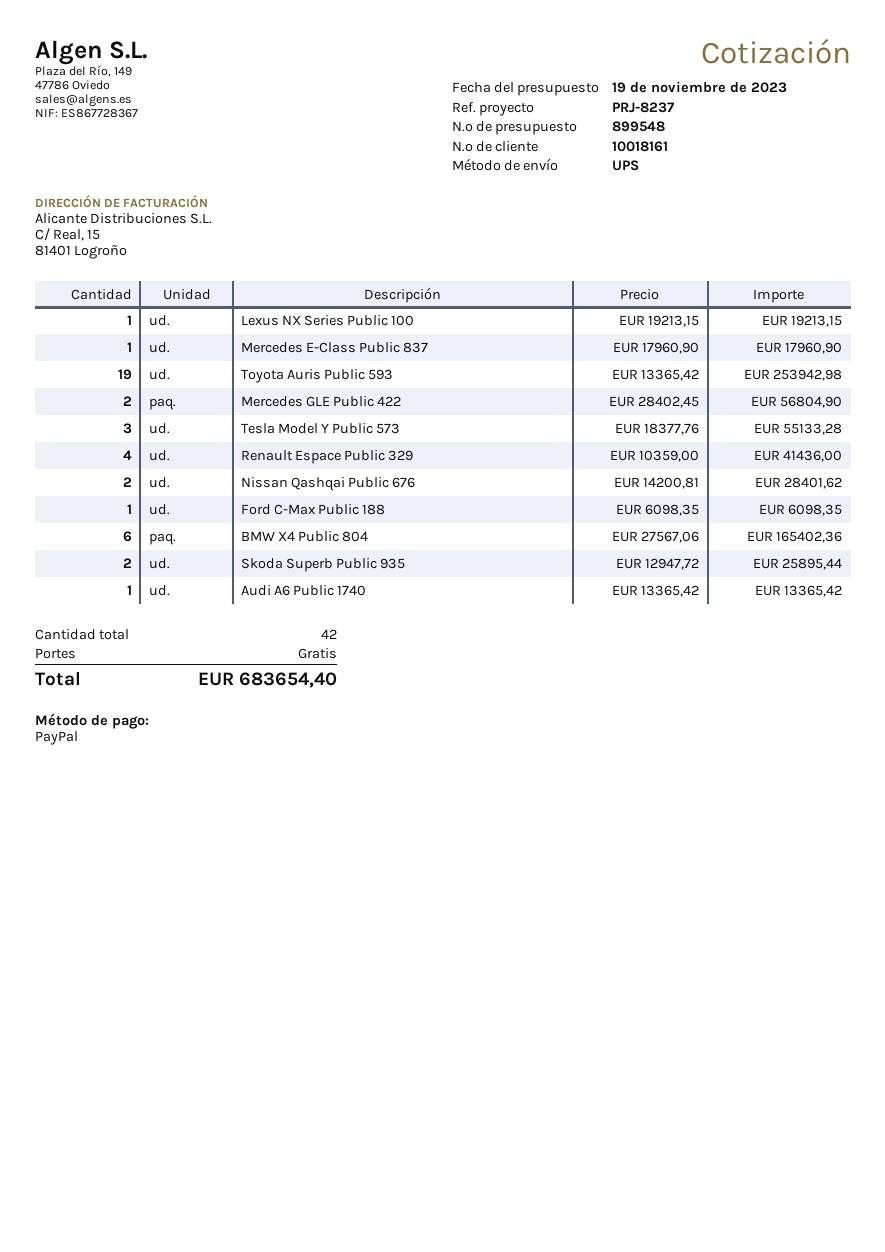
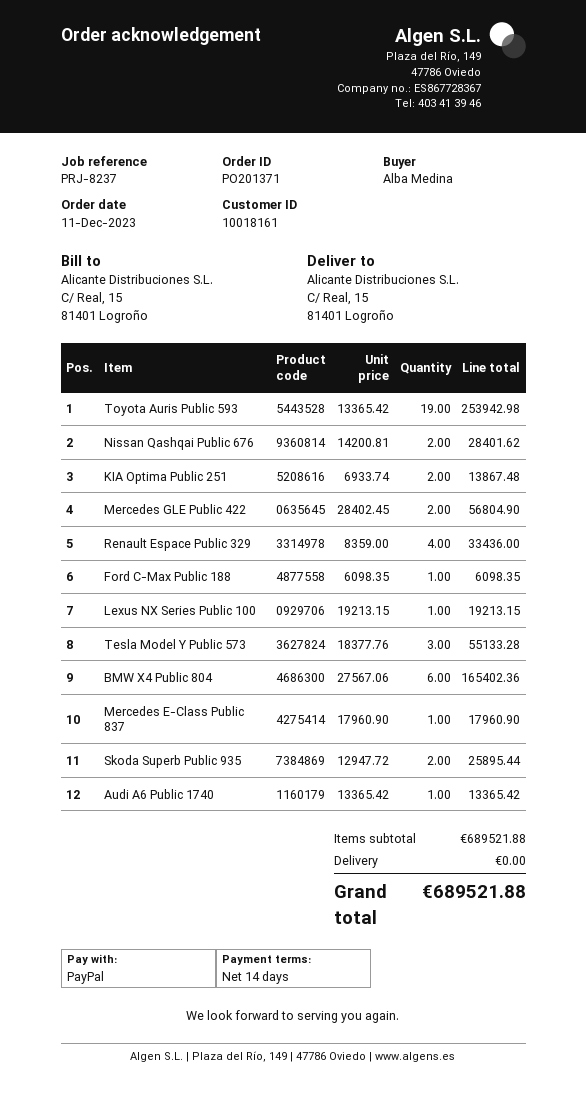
Renault Espace Public 329: 4 x 10359.00 = 41436.00 -> 4 x 8359.00 = 33436.00
KIA Optima Public 251: none -> 2 x 6933.74 = 13867.48
total: 683654.40 -> 689521.88

